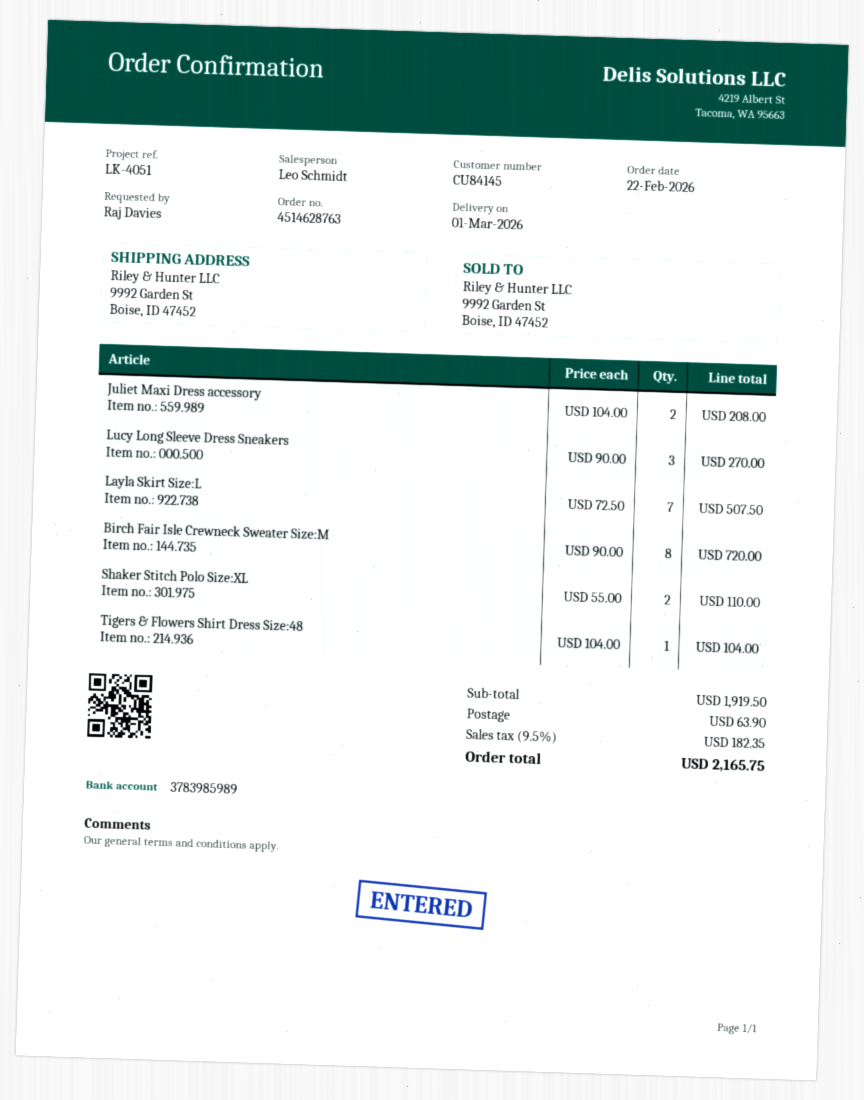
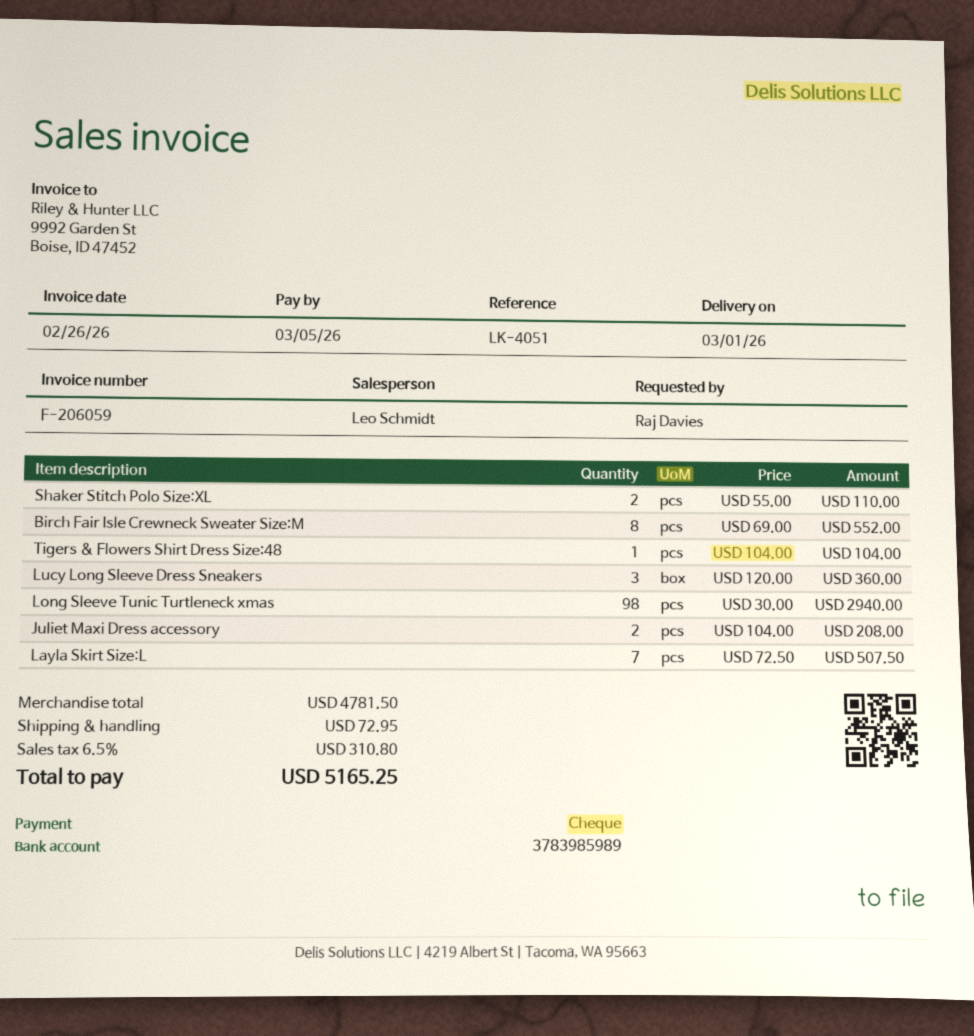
Lucy Long Sleeve Dress Sneakers: 3 x 90.00 = 270.00 -> 3 x 120.00 = 360.00
Birch Fair Isle Crewneck Sweater Size:M: 8 x 90.00 = 720.00 -> 8 x 69.00 = 552.00
Long Sleeve Tunic Turtleneck xmas: none -> 98 x 30.00 = 2940.00
subtotal: 1919.50 -> 4781.50
shipping: 63.90 -> 72.95
tax: 9.5% = 182.35 -> 6.5% = 310.80
total: 2165.75 -> 5165.25

